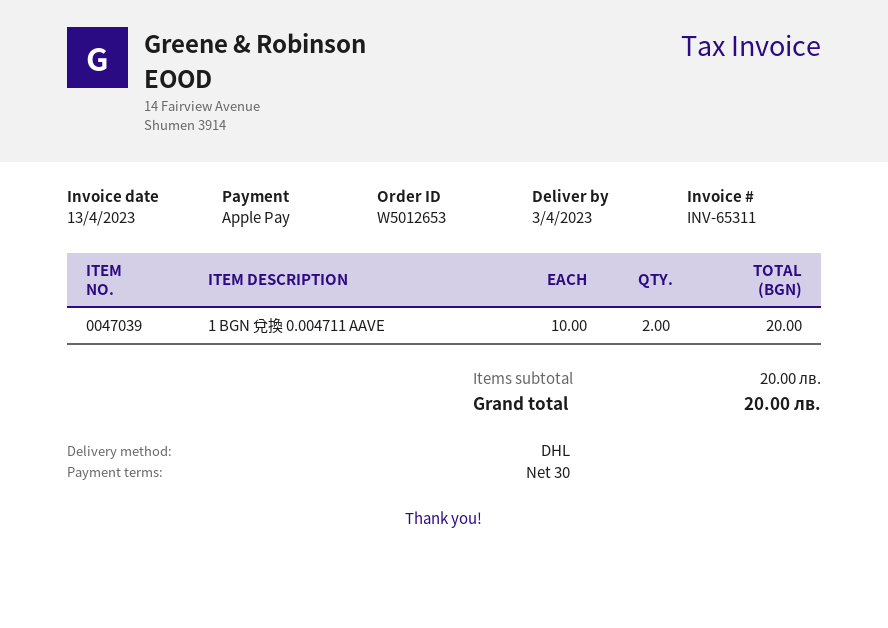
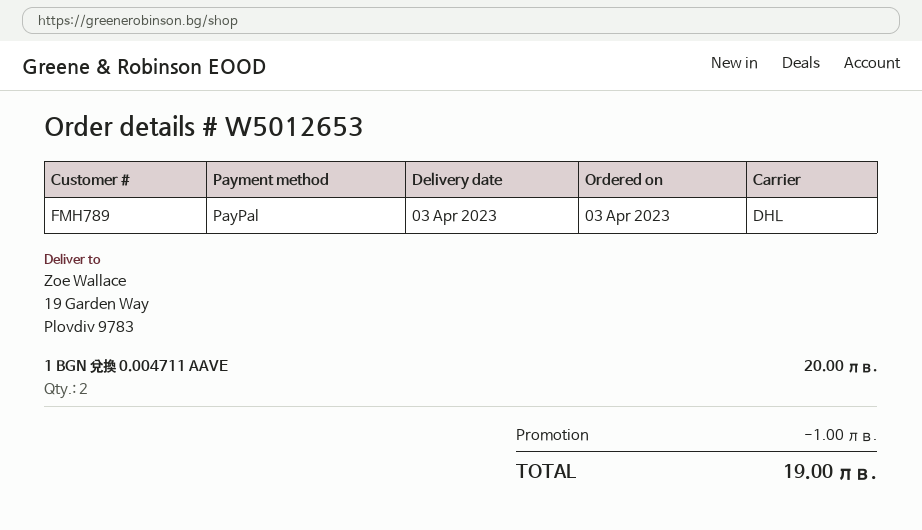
payment method: Apple Pay -> PayPal
discount: none -> 1.00
total: 20.00 -> 19.00

